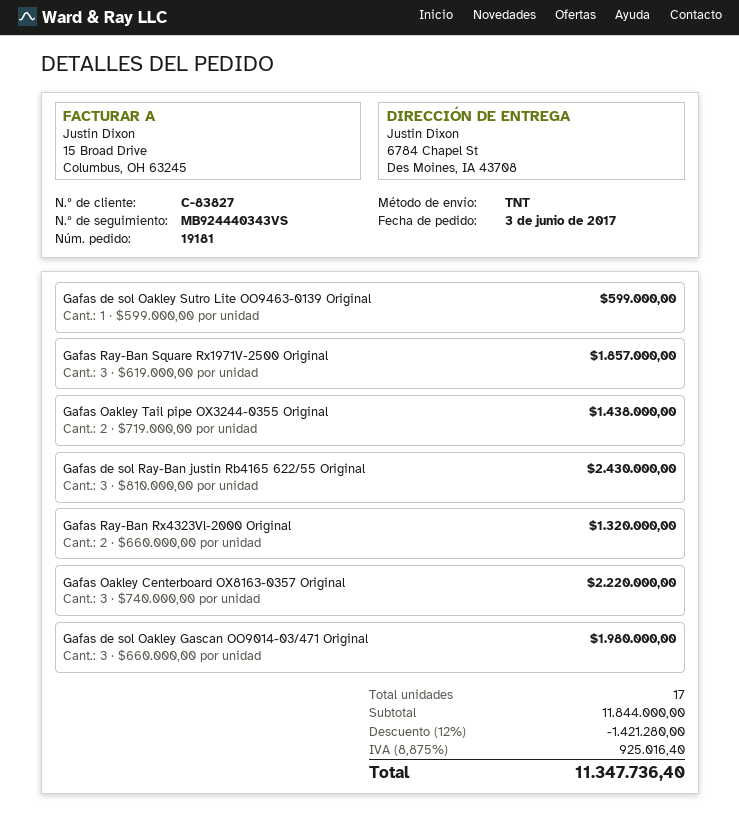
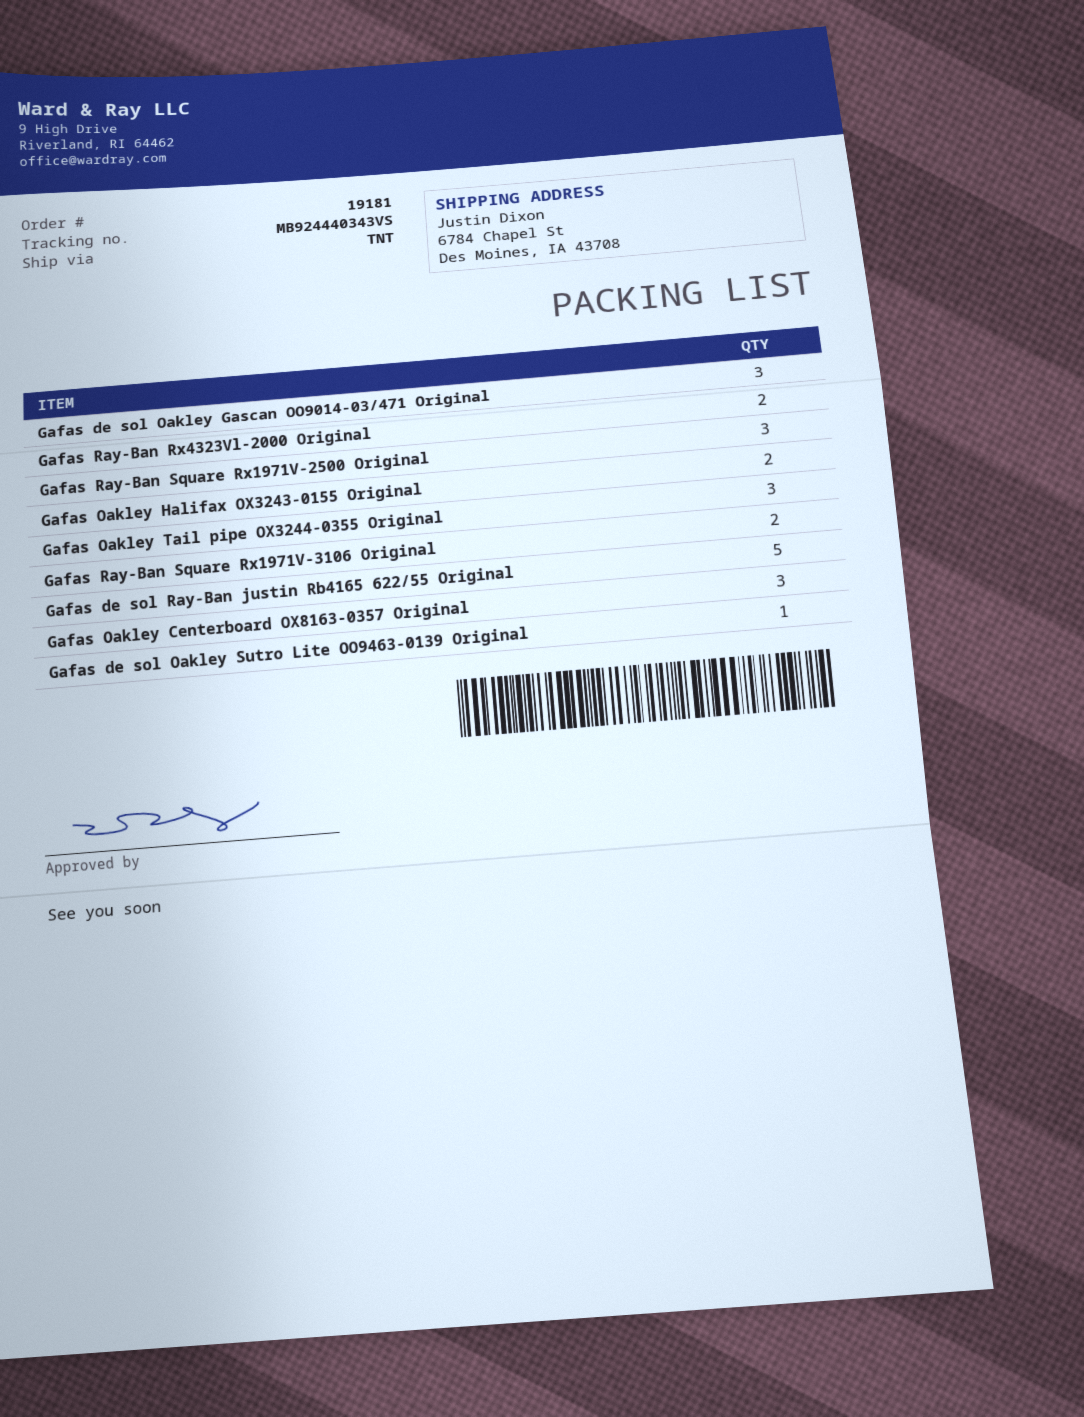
Gafas Oakley Tail pipe OX3244-0355 Original: 2 -> 3
Gafas de sol Ray-Ban justin Rb4165 622/55 Original: 3 -> 5
Gafas Oakley Halifax OX3243-0155 Original: none -> 2
Gafas Ray-Ban Square Rx1971V-3106 Original: none -> 2

